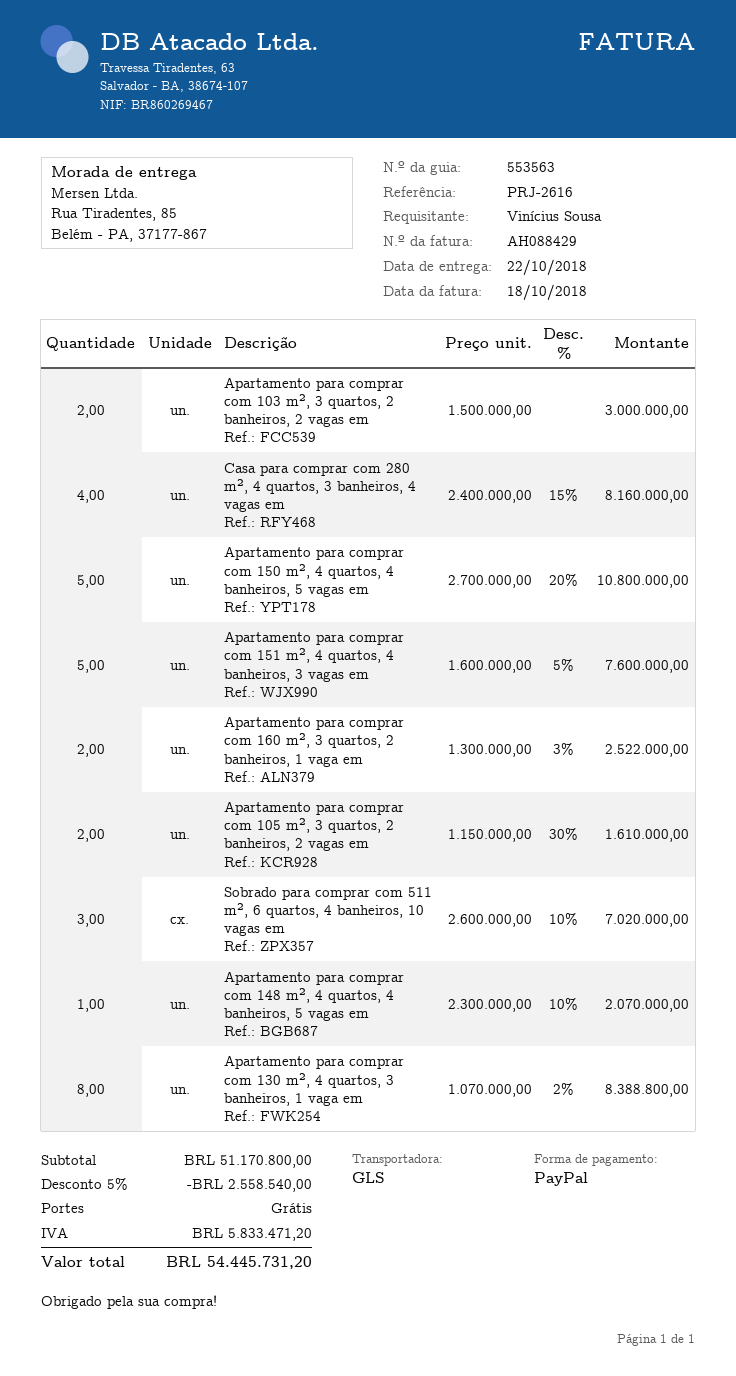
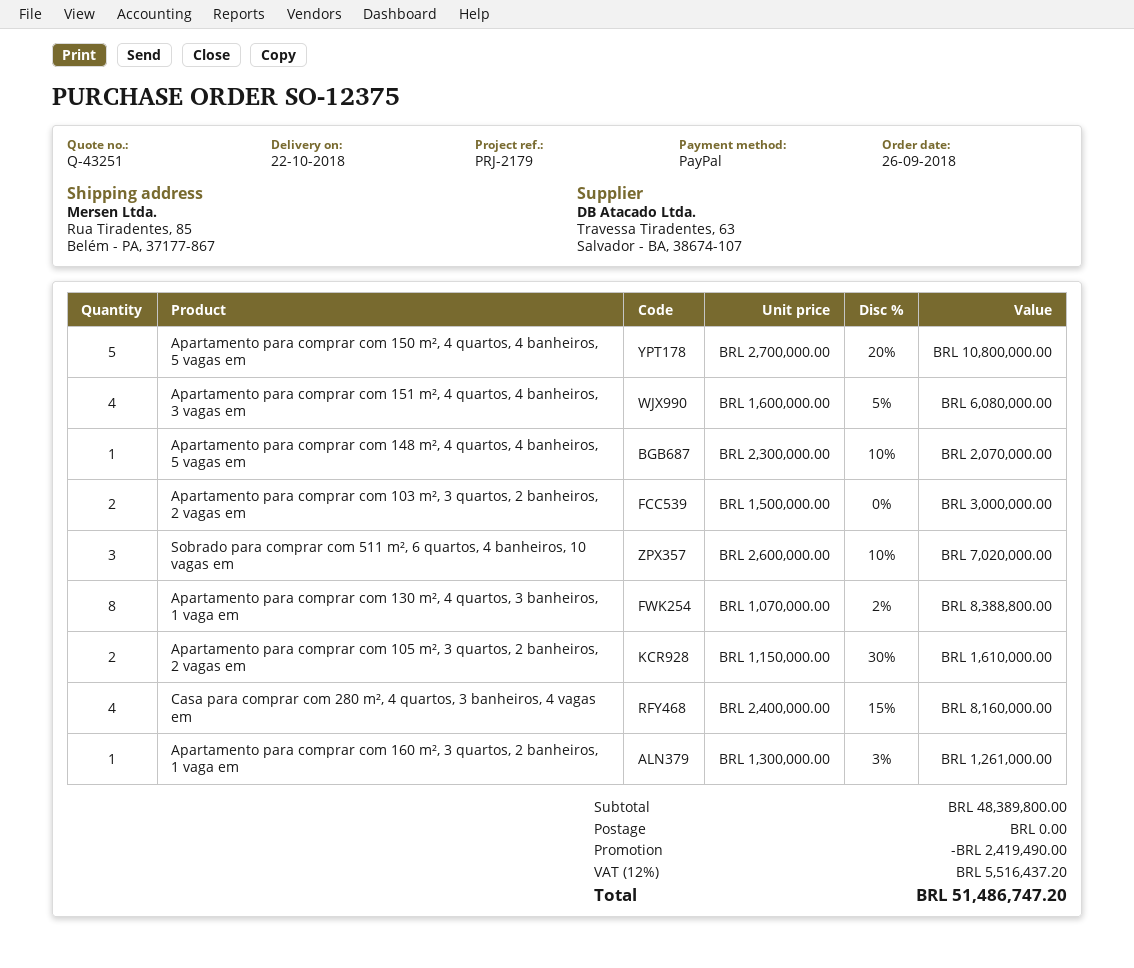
reference: PRJ-2616 -> PRJ-2179
Apartamento para comprar com 151 m², 4 quartos, 4 banheiros, 3 vagas em: 5 x 1600000.00 - 5% = 7600000.00 -> 4 x 1600000.00 - 5% = 6080000.00
Apartamento para comprar com 160 m², 3 quartos, 2 banheiros, 1 vaga em: 2 x 1300000.00 - 3% = 2522000.00 -> 1 x 1300000.00 - 3% = 1261000.00
subtotal: 51170800.00 -> 48389800.00
discount: 2558540.00 -> 2419490.00
tax: 5833471.20 -> 5516437.20
total: 54445731.20 -> 51486747.20

